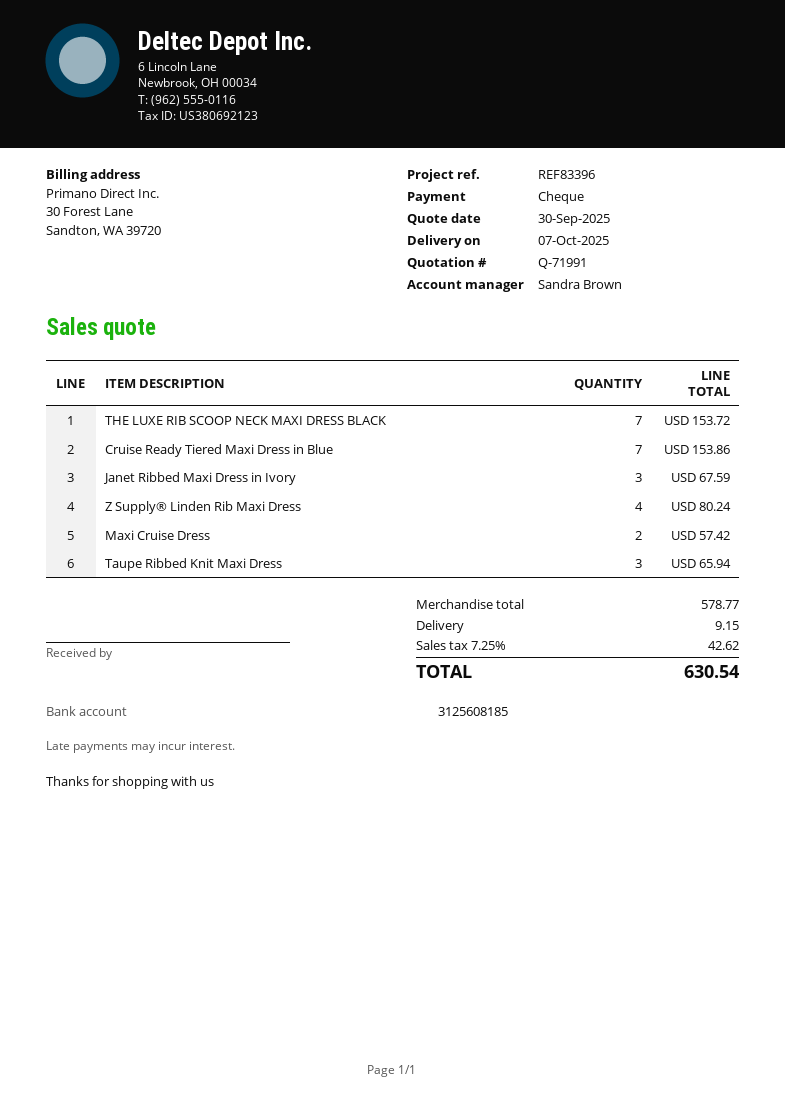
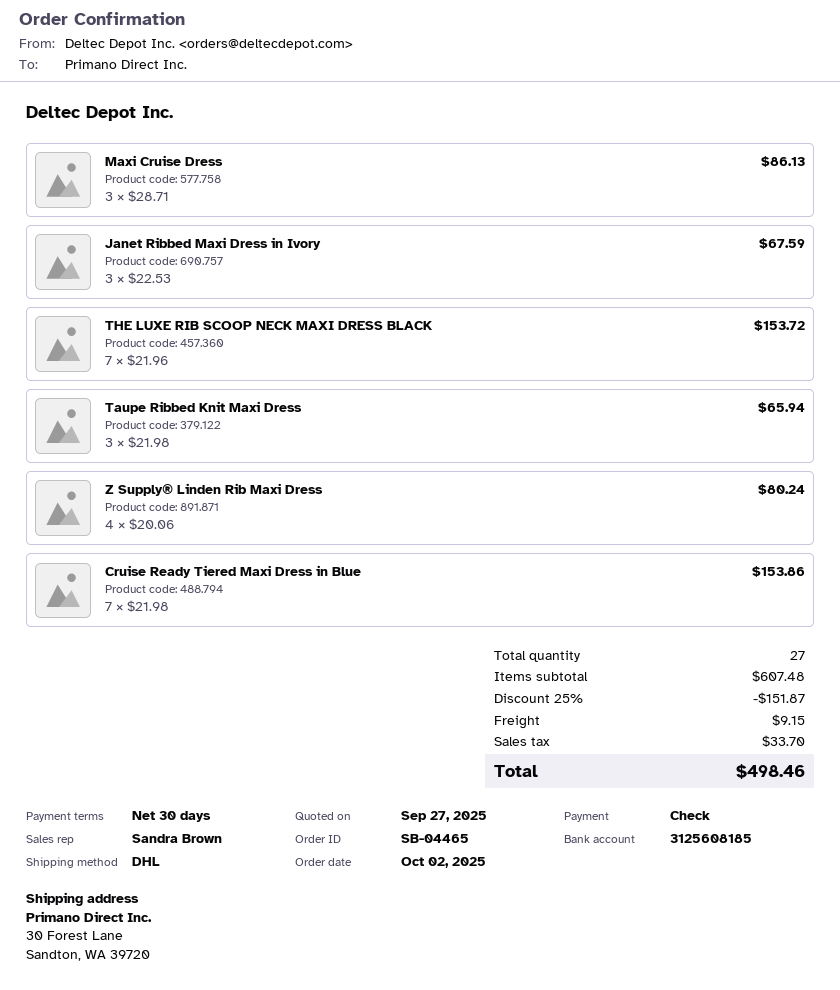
quote date: 2025-09-30 -> 2025-09-27
Maxi Cruise Dress: 2 for 57.42 -> 3 for 86.13
subtotal: 578.77 -> 607.48
discount: none -> 25% = 151.87
tax: 42.62 -> 33.70
total: 630.54 -> 498.46

